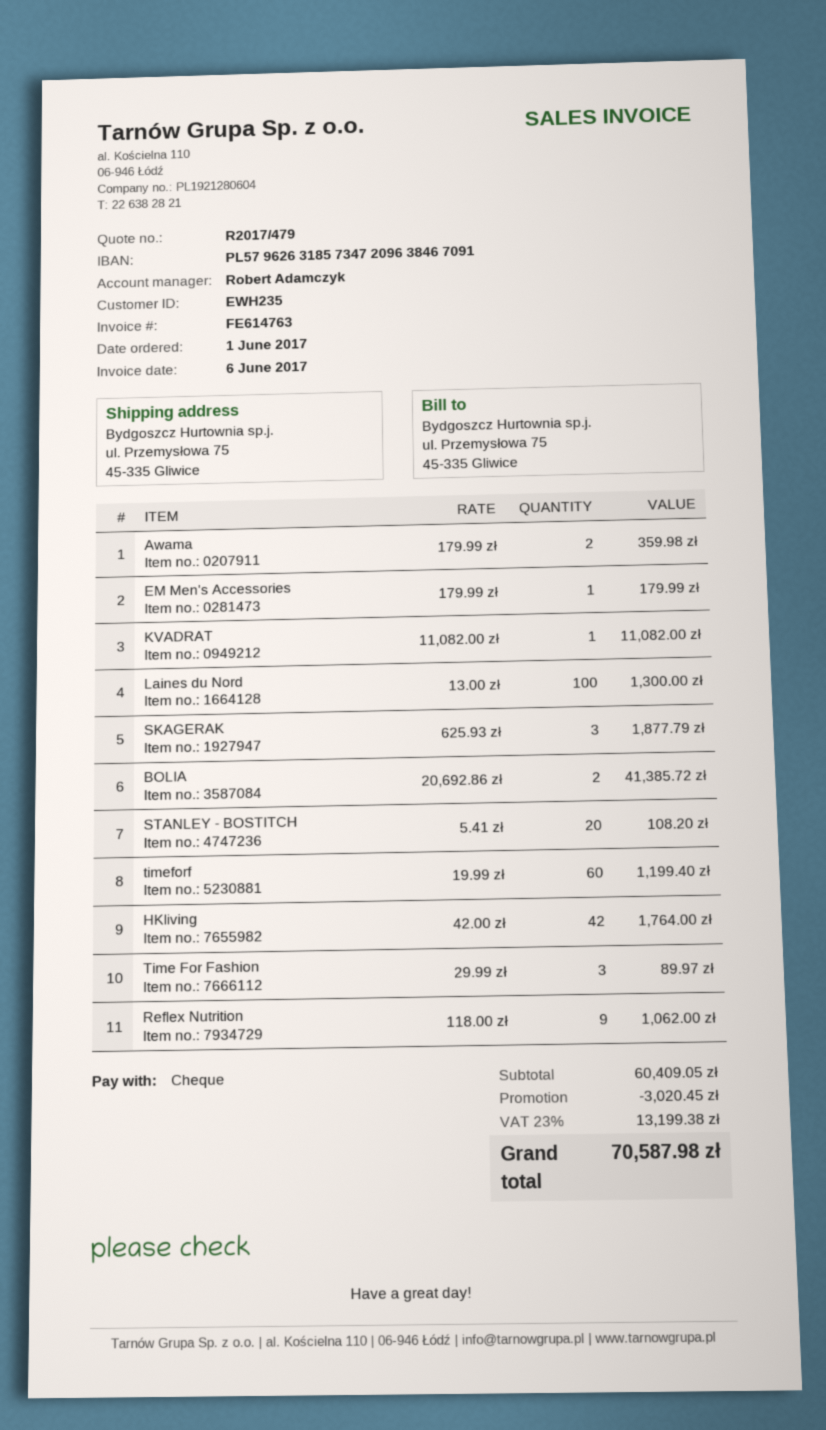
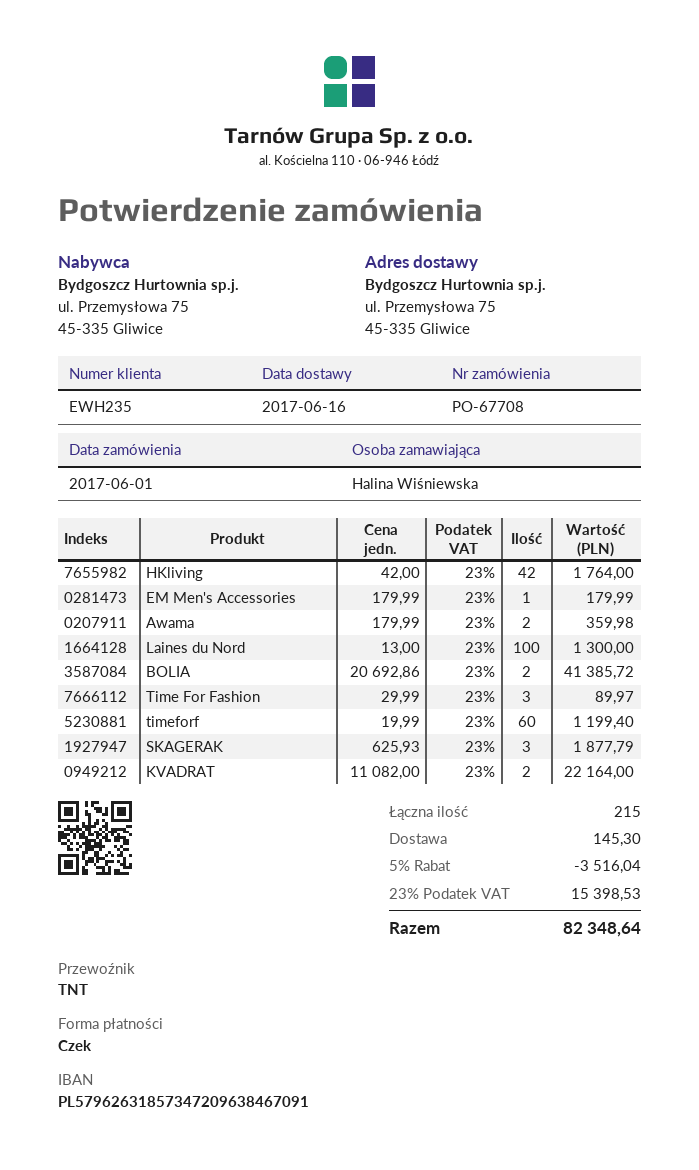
KVADRAT: 1 x 11082.00 = 11082.00 -> 2 x 11082.00 = 22164.00
STANLEY - BOSTITCH: 20 x 5.41 = 108.20 -> none
Reflex Nutrition: 9 x 118.00 = 1062.00 -> none
discount: 3020.45 -> 3516.04
shipping: none -> 145.30
tax: 23% = 13199.38 -> 23% = 15398.53
total: 70587.98 -> 82348.64

